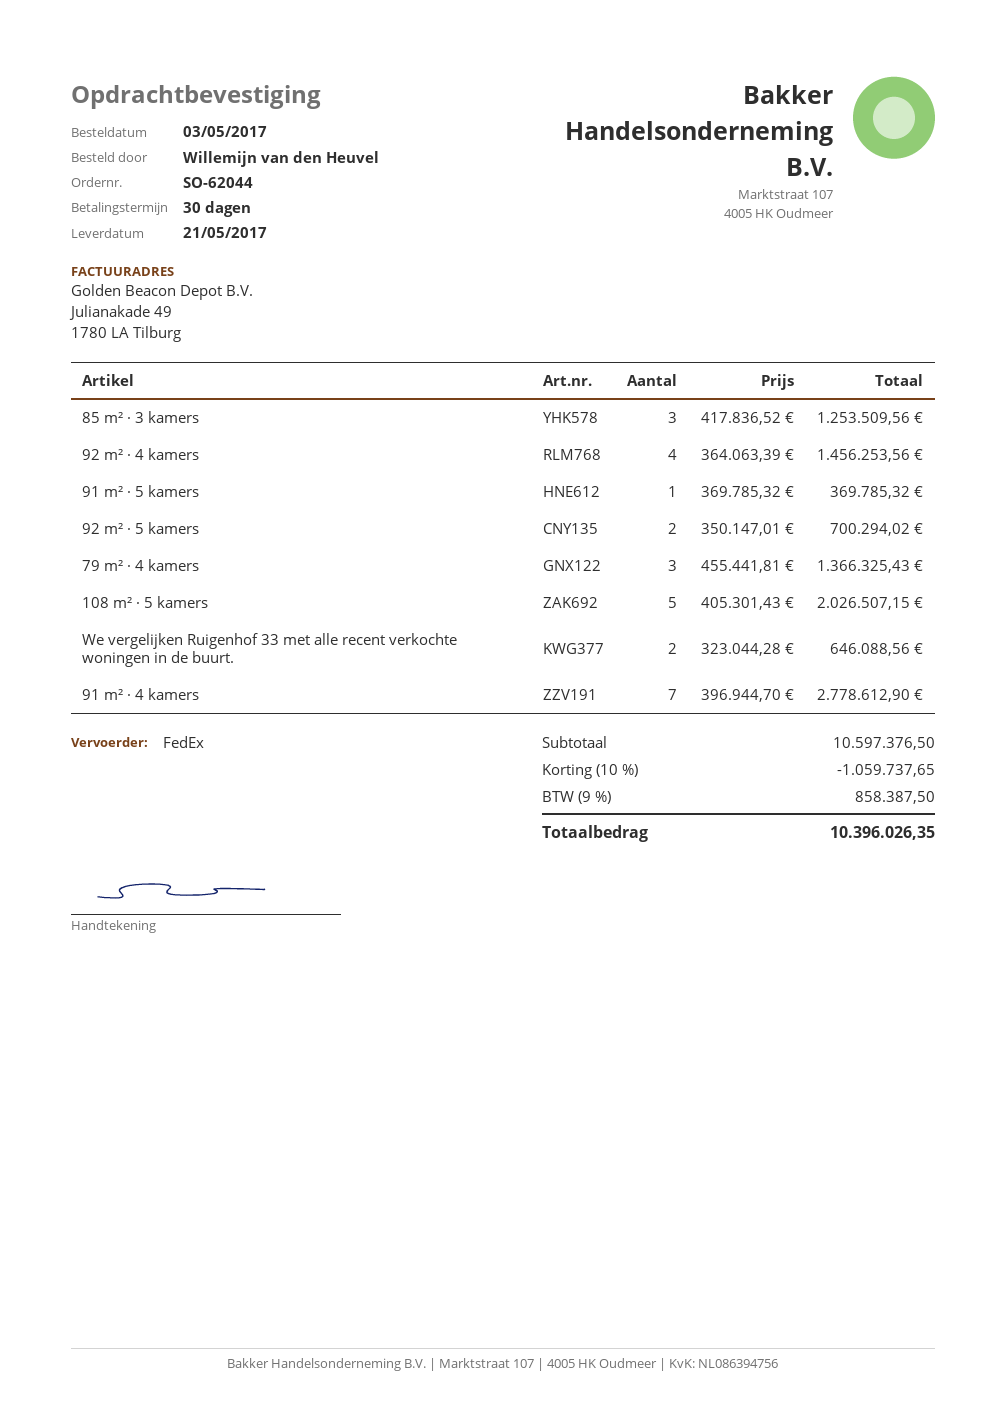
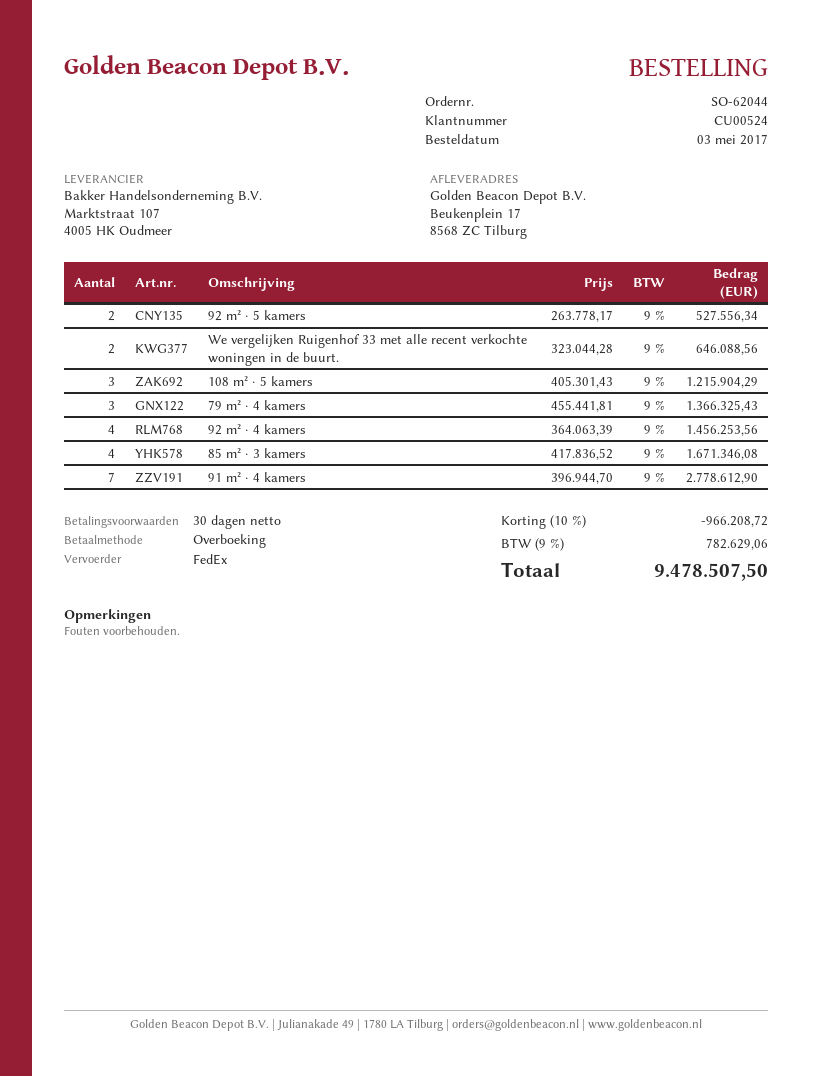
85 m² · 3 kamers: 3 x 417836.52 = 1253509.56 -> 4 x 417836.52 = 1671346.08
91 m² · 5 kamers: 1 x 369785.32 = 369785.32 -> none
92 m² · 5 kamers: 2 x 350147.01 = 700294.02 -> 2 x 263778.17 = 527556.34
108 m² · 5 kamers: 5 x 405301.43 = 2026507.15 -> 3 x 405301.43 = 1215904.29
discount: 10% = 1059737.65 -> 10% = 966208.72
tax: 9% = 858387.50 -> 9% = 782629.06
total: 10396026.35 -> 9478507.50

